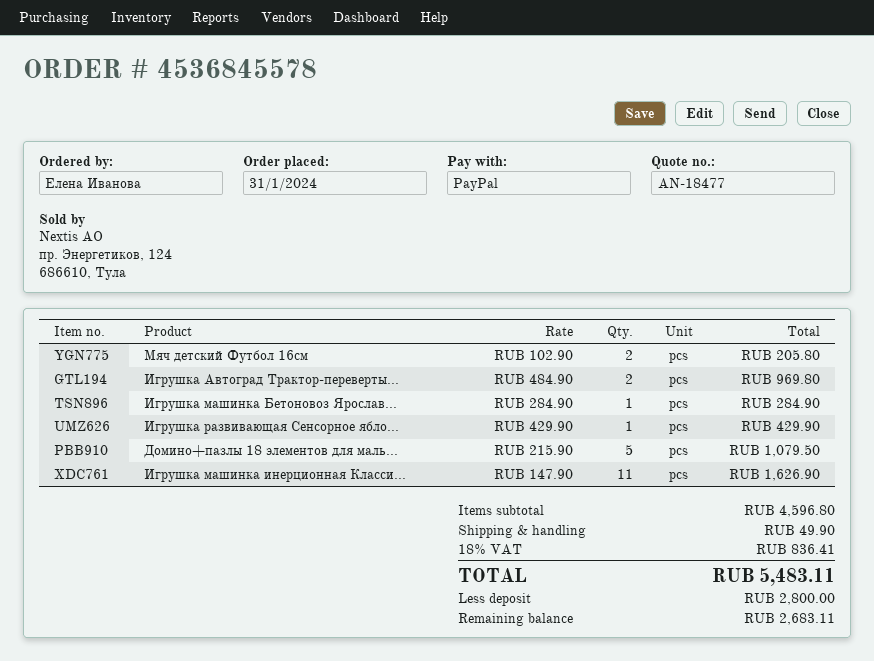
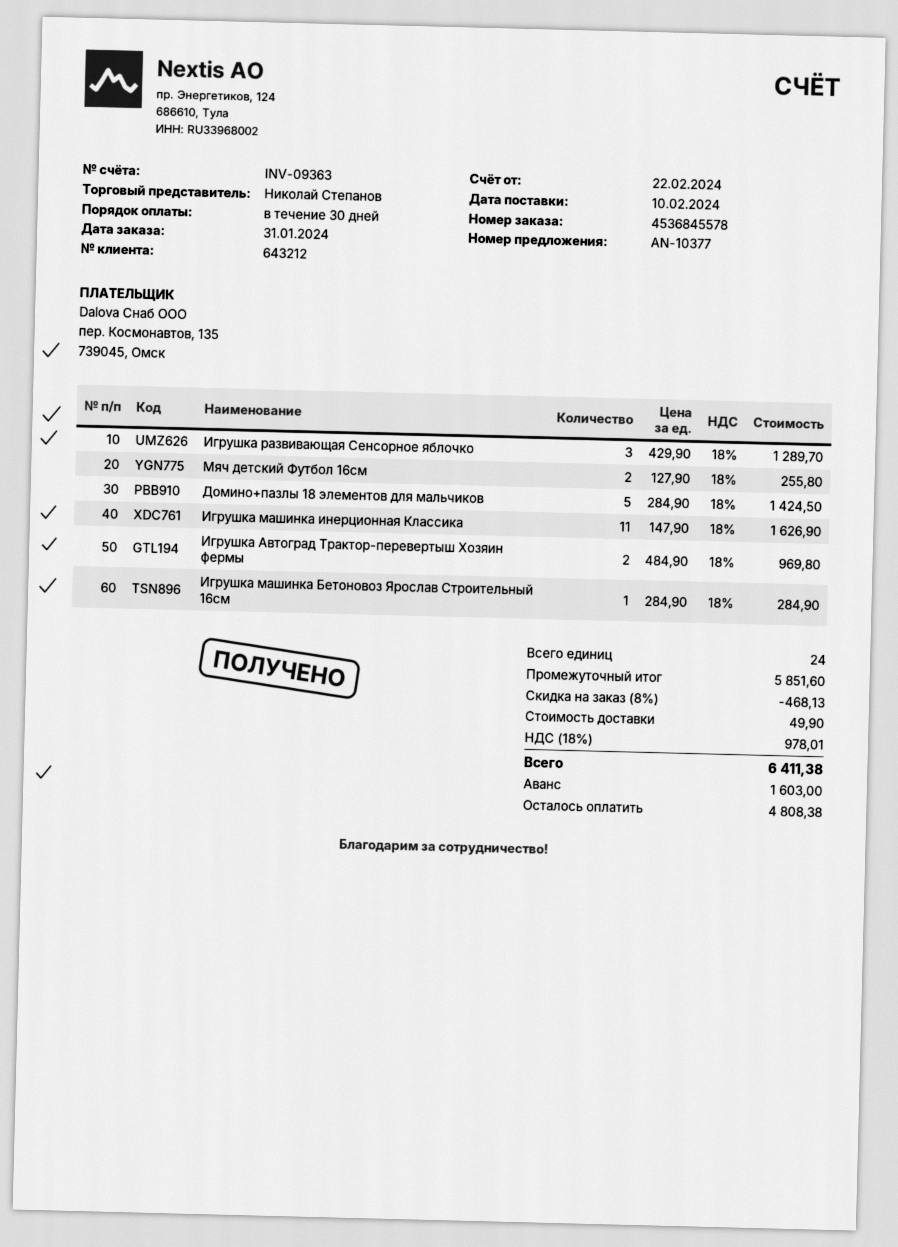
quote number: AN-18477 -> AN-10377
Мяч детский Футбол 16см: 2 x 102.90 = 205.80 -> 2 x 127.90 = 255.80
Игрушка развивающая Сенсорное ябло...: 1 x 429.90 = 429.90 -> 3 x 429.90 = 1289.70
Домино+пазлы 18 элементов для маль...: 5 x 215.90 = 1079.50 -> 5 x 284.90 = 1424.50
subtotal: 4596.80 -> 5851.60
discount: none -> 8% = 468.13
tax: 18% = 836.41 -> 18% = 978.01
total: 5483.11 -> 6411.38
deposit: 2800.00 -> 1603.00
balance: 2683.11 -> 4808.38

